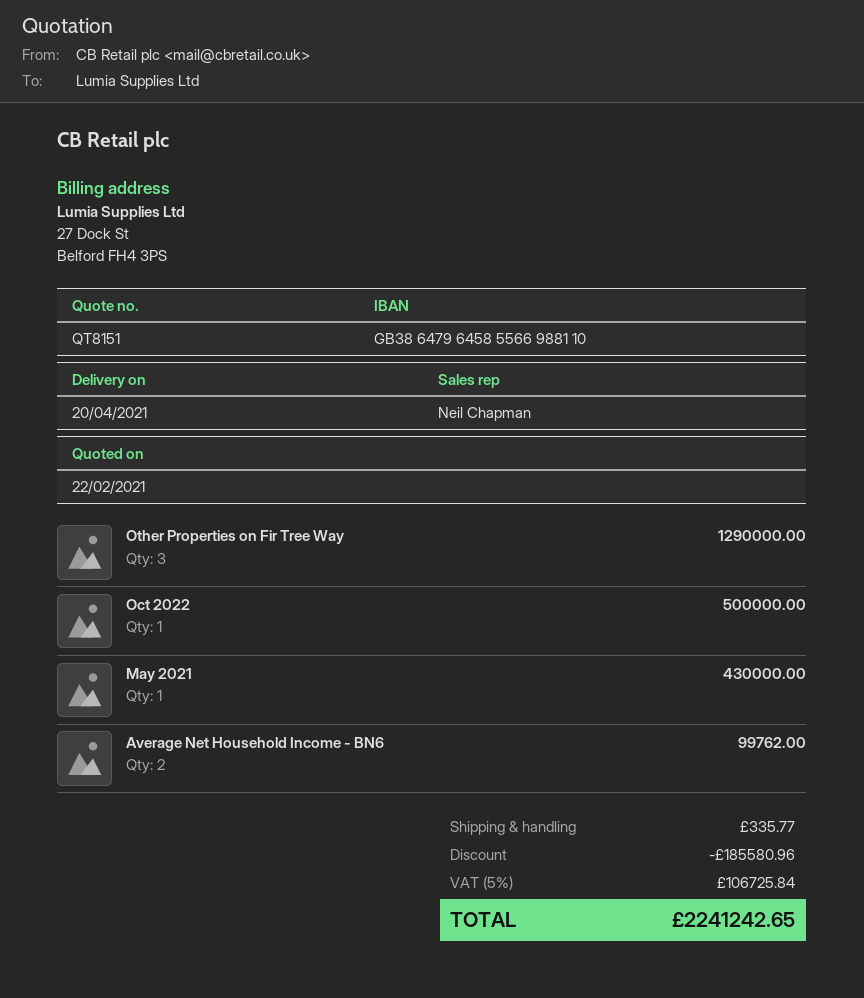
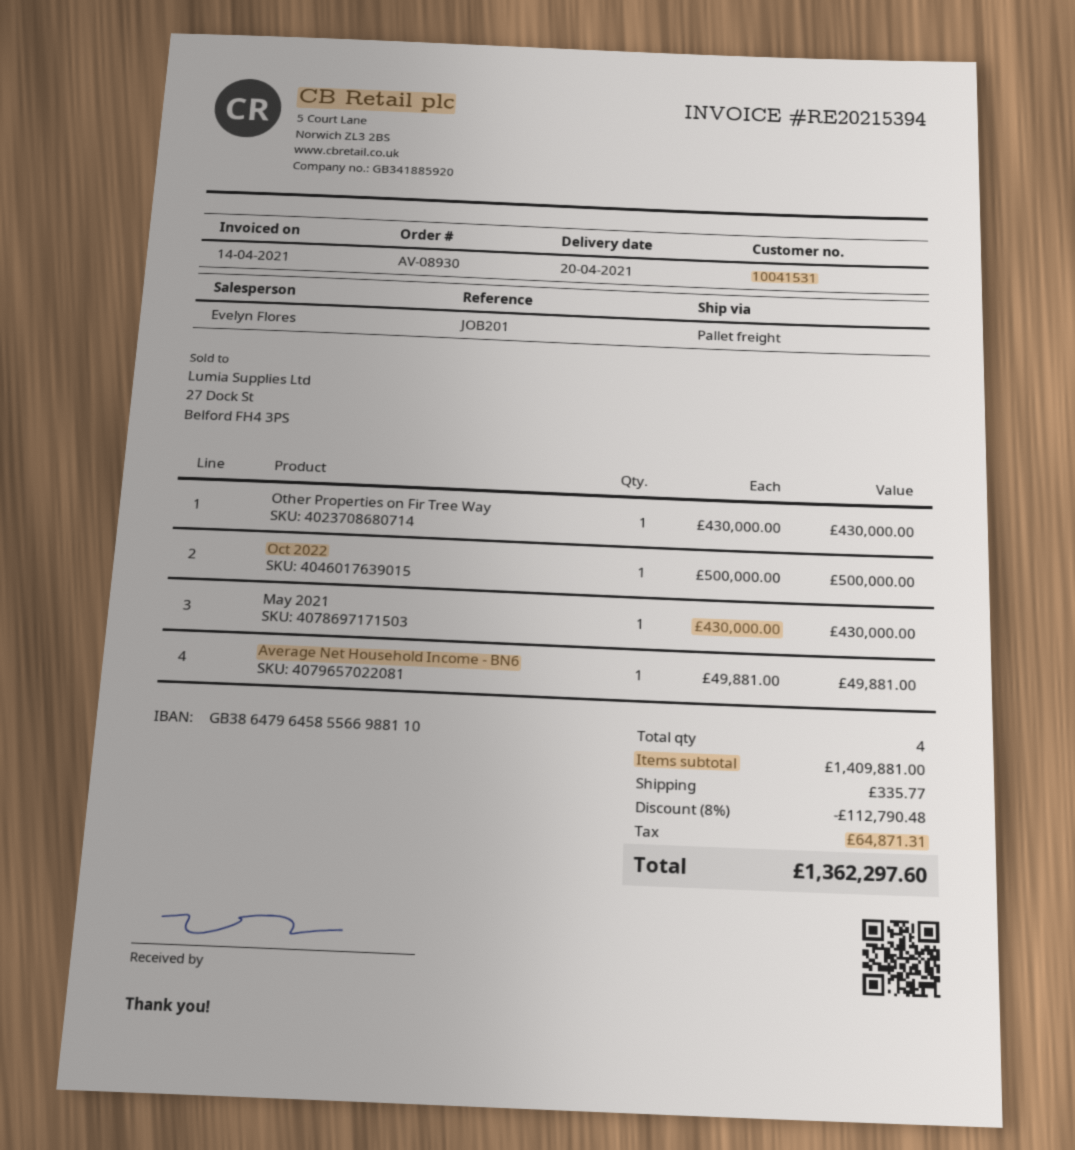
sales rep: Neil Chapman -> Evelyn Flores
Other Properties on Fir Tree Way: 3 for 1290000.00 -> 1 for 430000.00
Average Net Household Income - BN6: 2 for 99762.00 -> 1 for 49881.00
discount: 185580.96 -> 112790.48
tax: 106725.84 -> 64871.31
total: 2241242.65 -> 1362297.60

